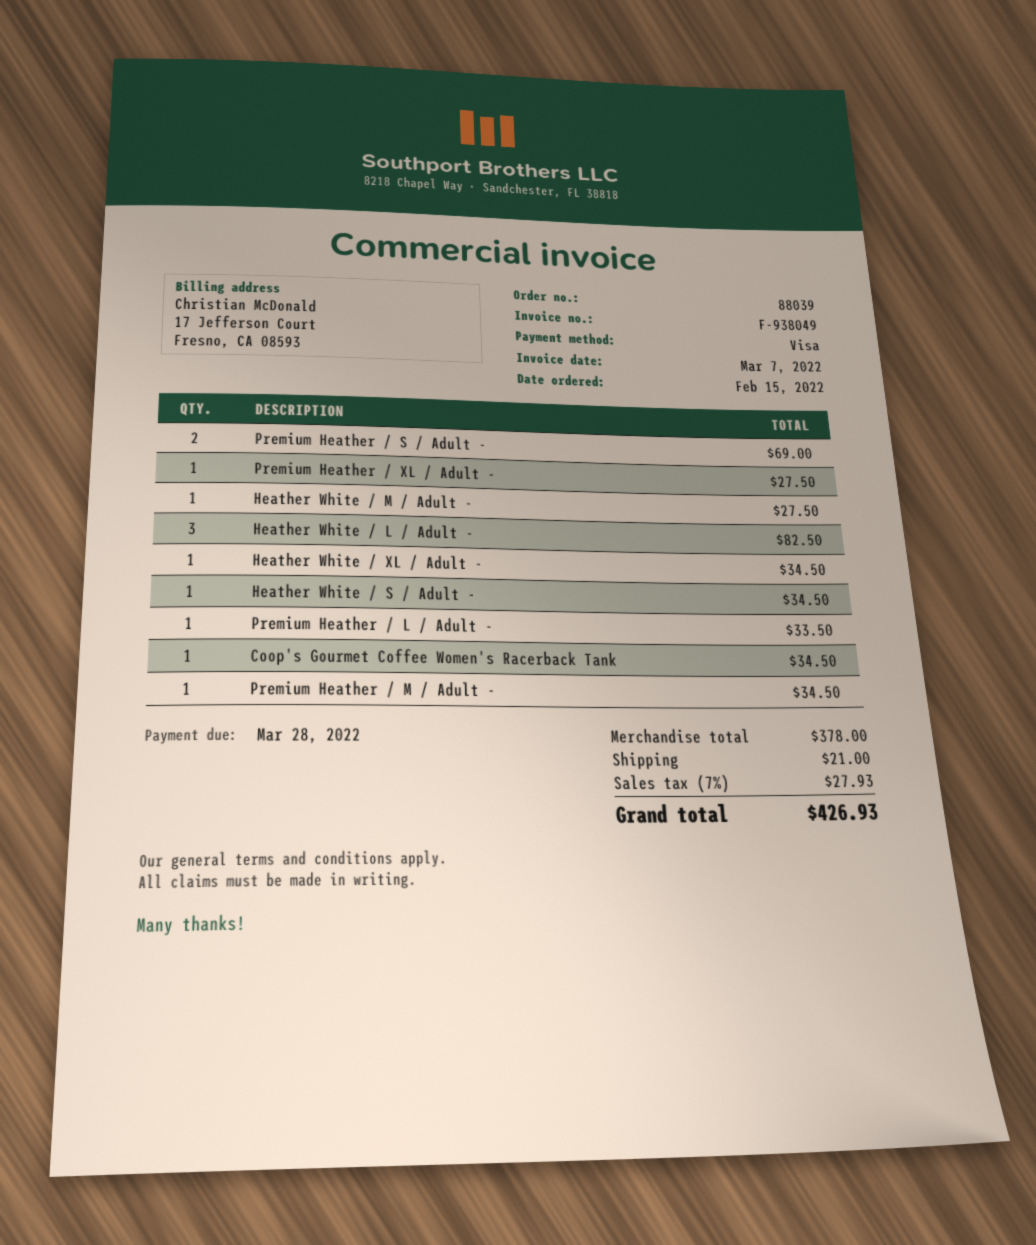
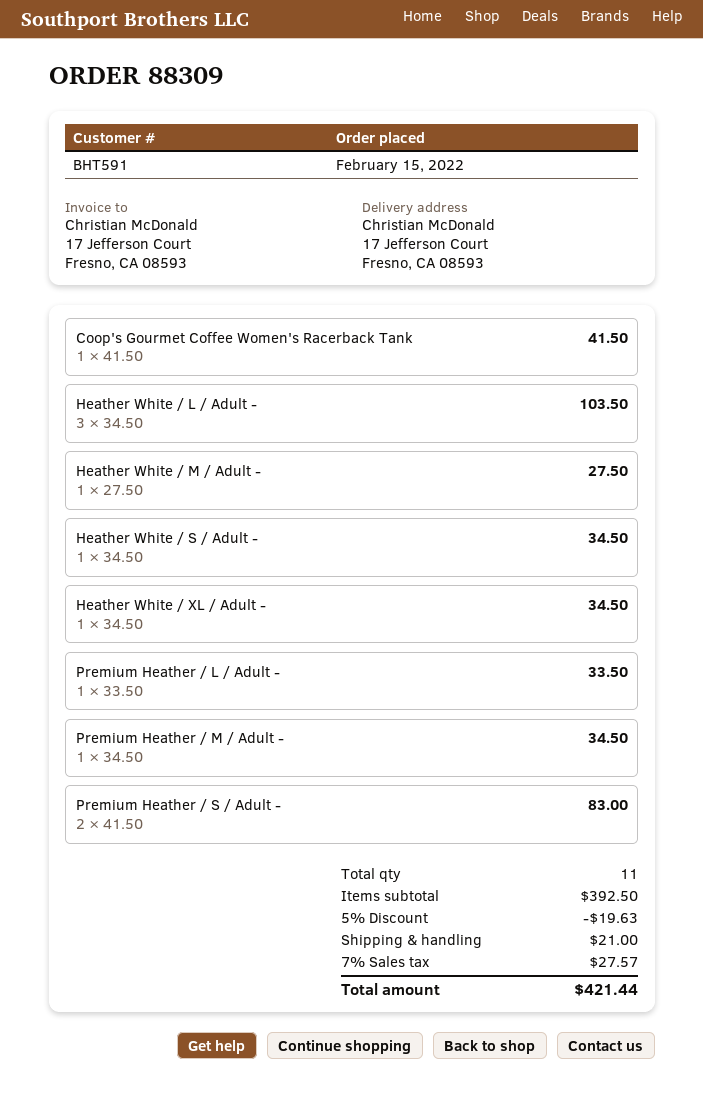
order number: 88039 -> 88309
Premium Heather / S / Adult -: 2 for 69.00 -> 2 for 83.00
Premium Heather / XL / Adult -: 1 for 27.50 -> none
Heather White / L / Adult -: 3 for 82.50 -> 3 for 103.50
Coop's Gourmet Coffee Women's Racerback Tank: 1 for 34.50 -> 1 for 41.50
subtotal: 378.00 -> 392.50
discount: none -> 5% = 19.63
tax: 7% = 27.93 -> 7% = 27.57
total: 426.93 -> 421.44

